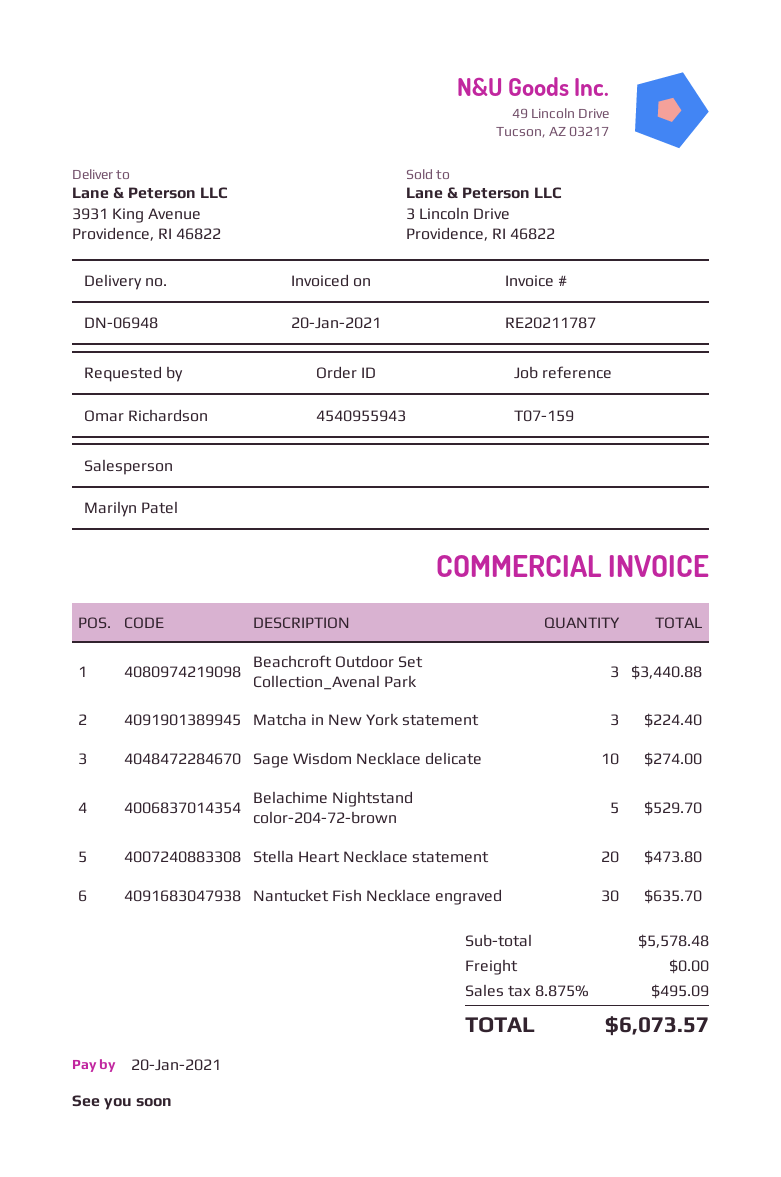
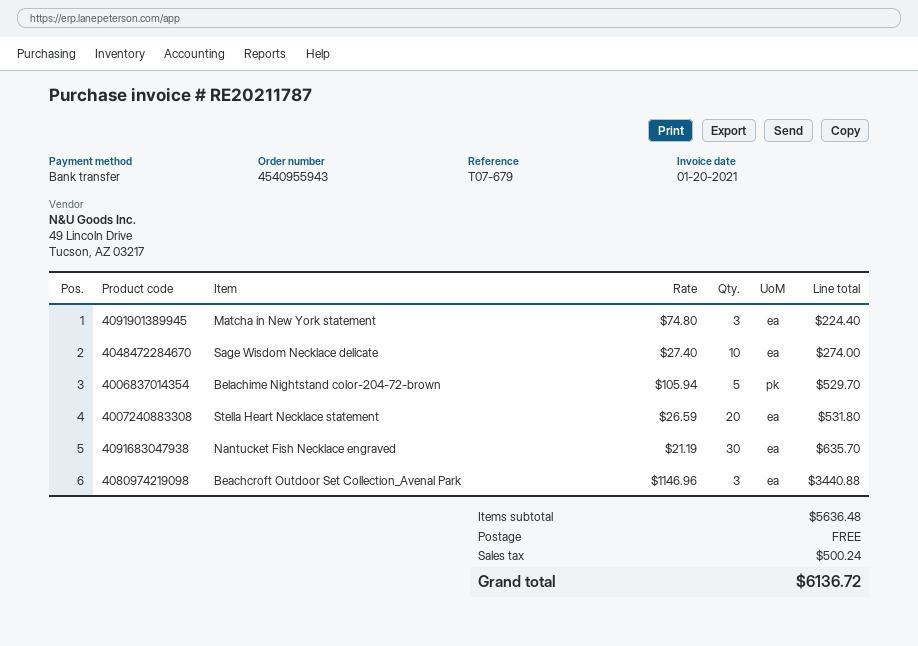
reference: T07-159 -> T07-679
Stella Heart Necklace statement: 20 for 473.80 -> 20 for 531.80
subtotal: 5578.48 -> 5636.48
tax: 495.09 -> 500.24
total: 6073.57 -> 6136.72

